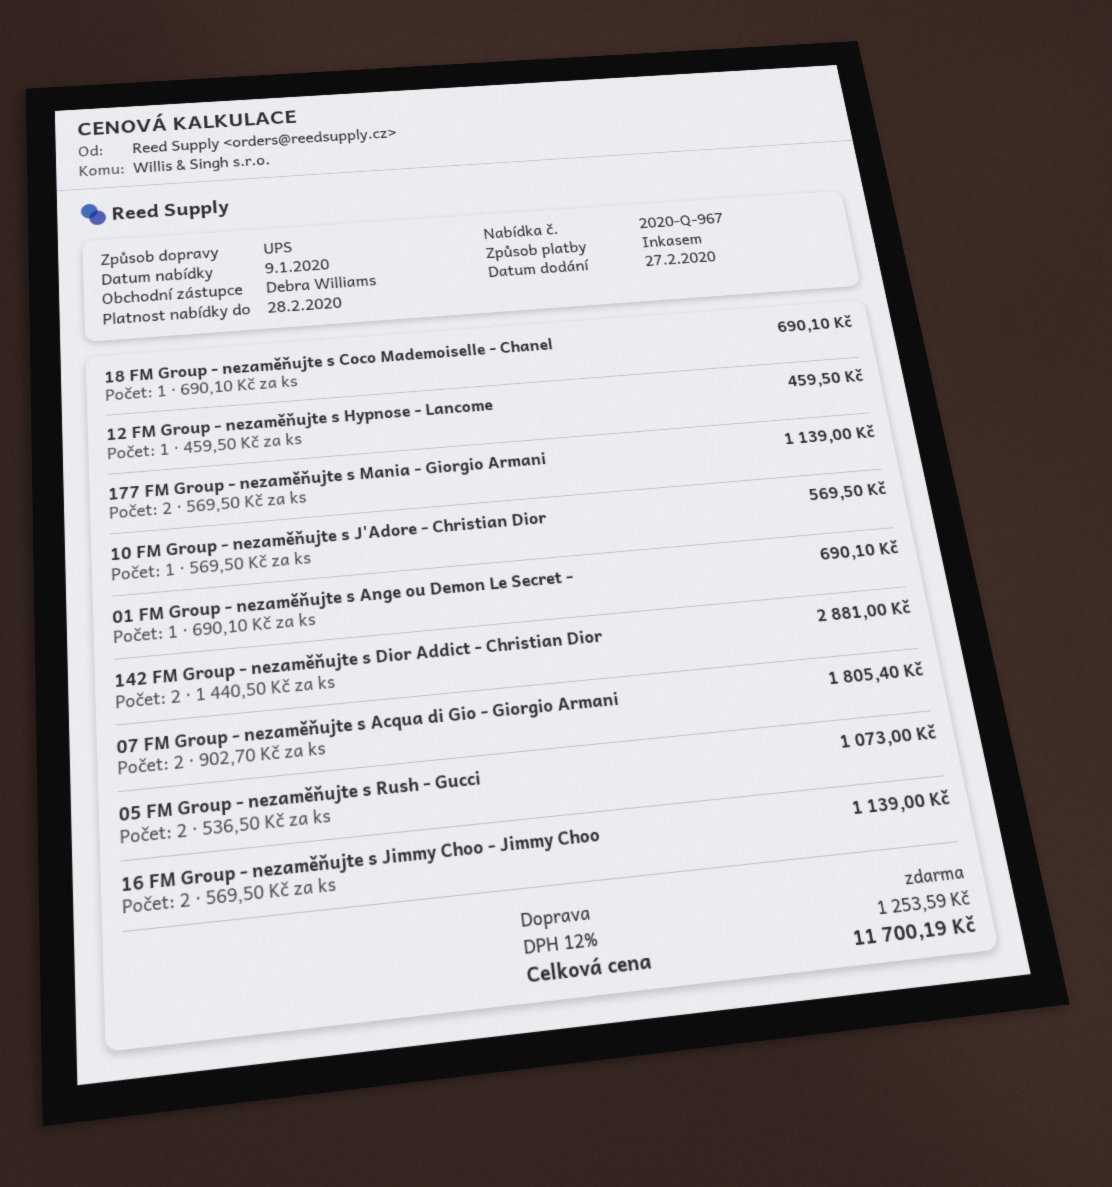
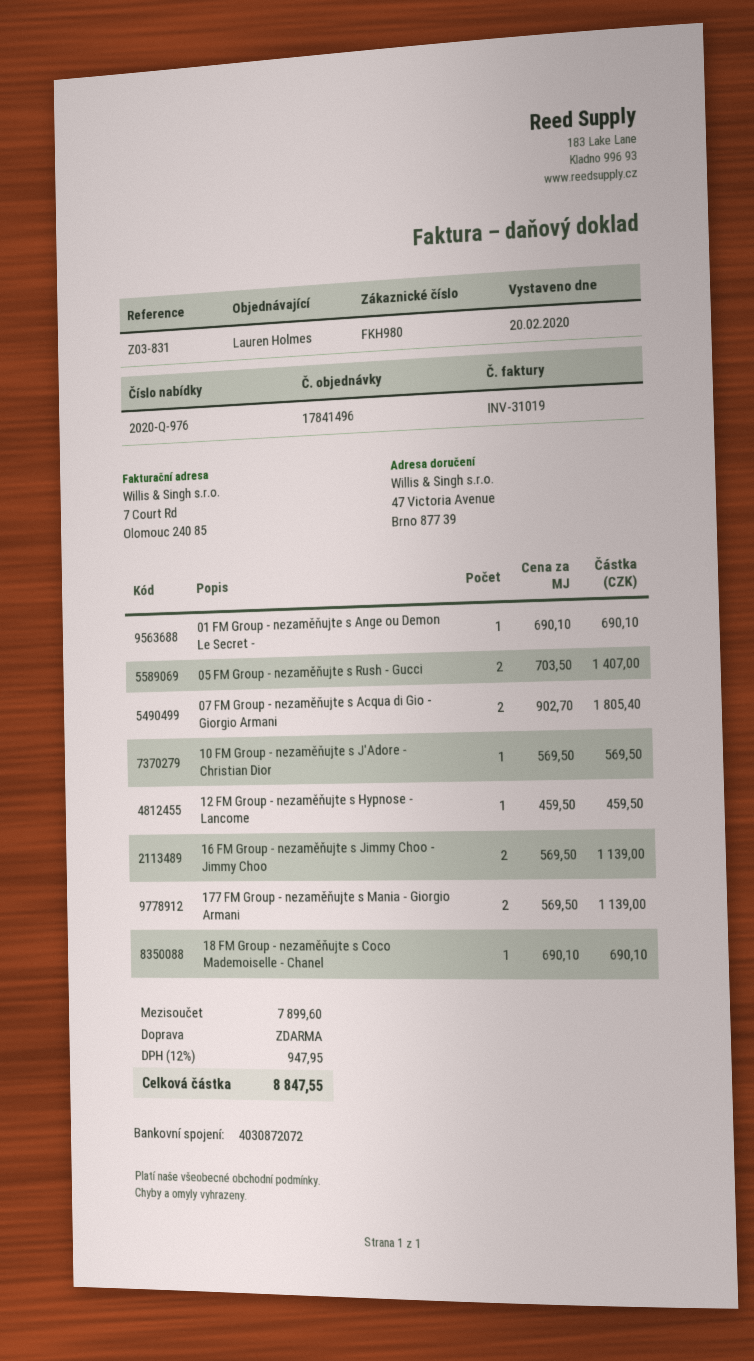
quote number: 2020-Q-967 -> 2020-Q-976
142 FM Group - nezaměňujte s Dior Addict - Christian Dior: 2 x 1440.50 = 2881.00 -> none
05 FM Group - nezaměňujte s Rush - Gucci: 2 x 536.50 = 1073.00 -> 2 x 703.50 = 1407.00
tax: 12% = 1253.59 -> 12% = 947.95
total: 11700.19 -> 8847.55

